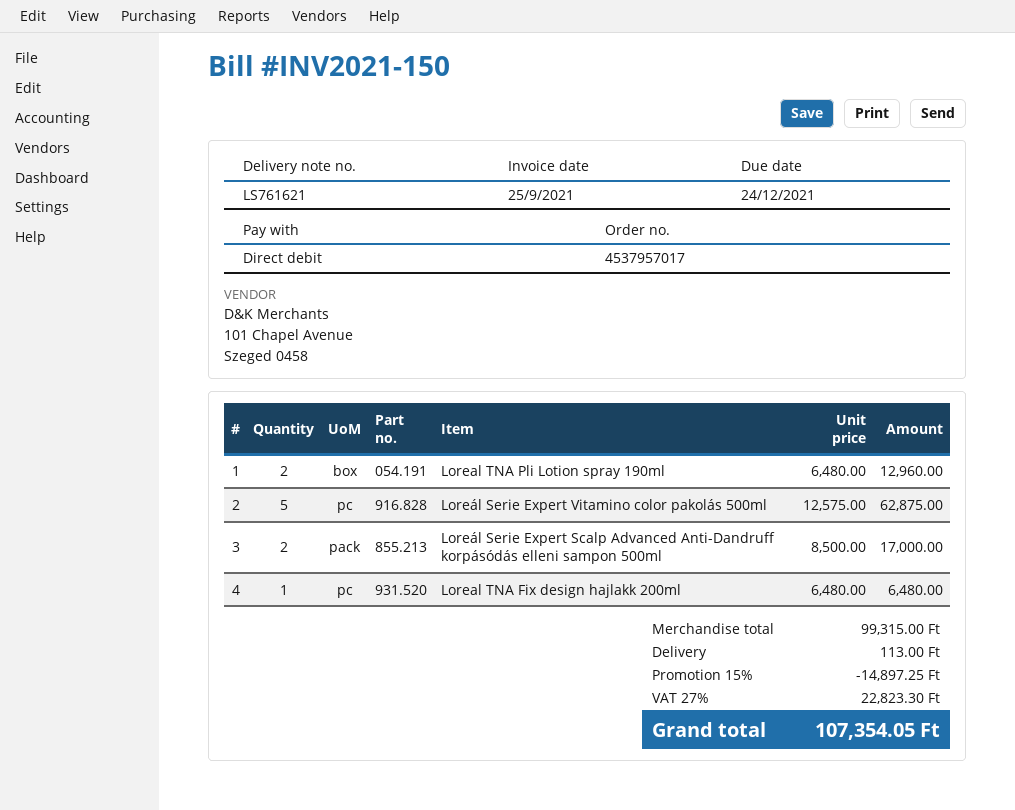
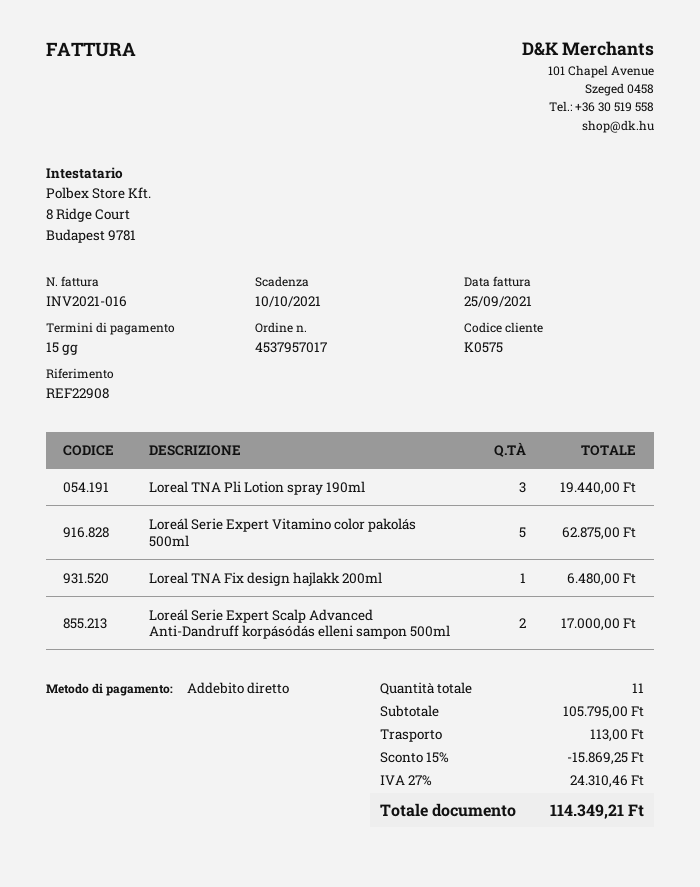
invoice number: INV2021-150 -> INV2021-016
due date: 2021-12-24 -> 2021-10-10
Loreal TNA Pli Lotion spray 190ml: 2 for 12960.00 -> 3 for 19440.00
subtotal: 99315.00 -> 105795.00
discount: 15% = 14897.25 -> 15% = 15869.25
tax: 27% = 22823.30 -> 27% = 24310.46
total: 107354.05 -> 114349.21

